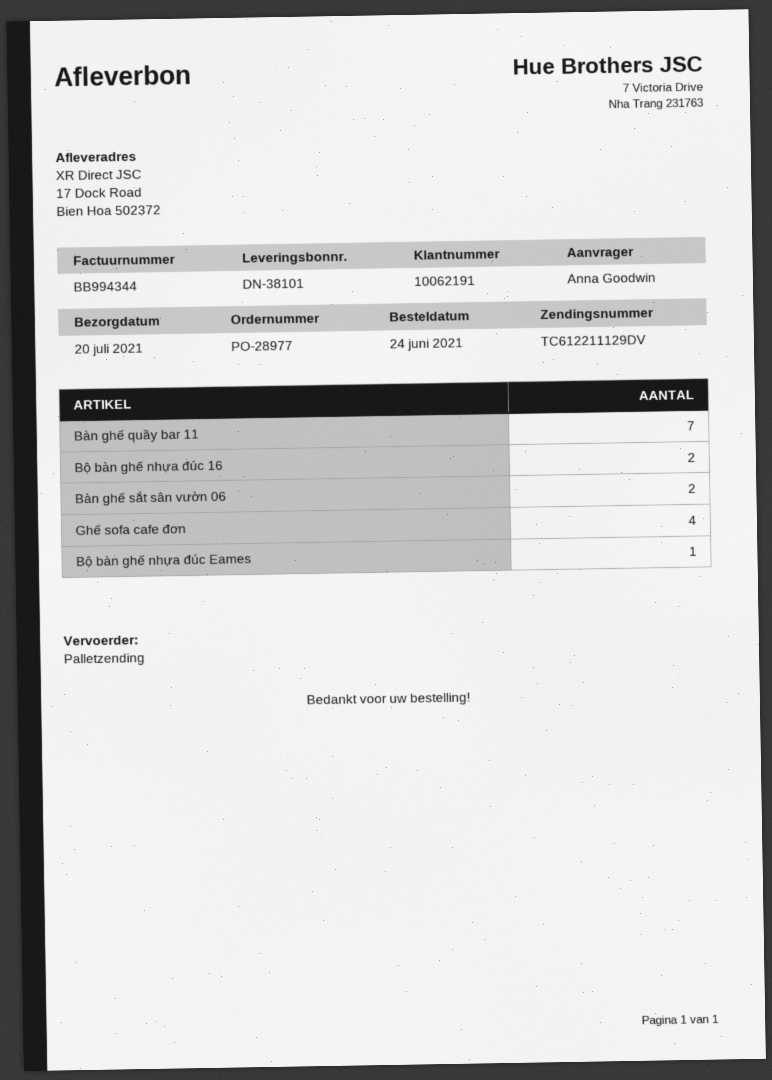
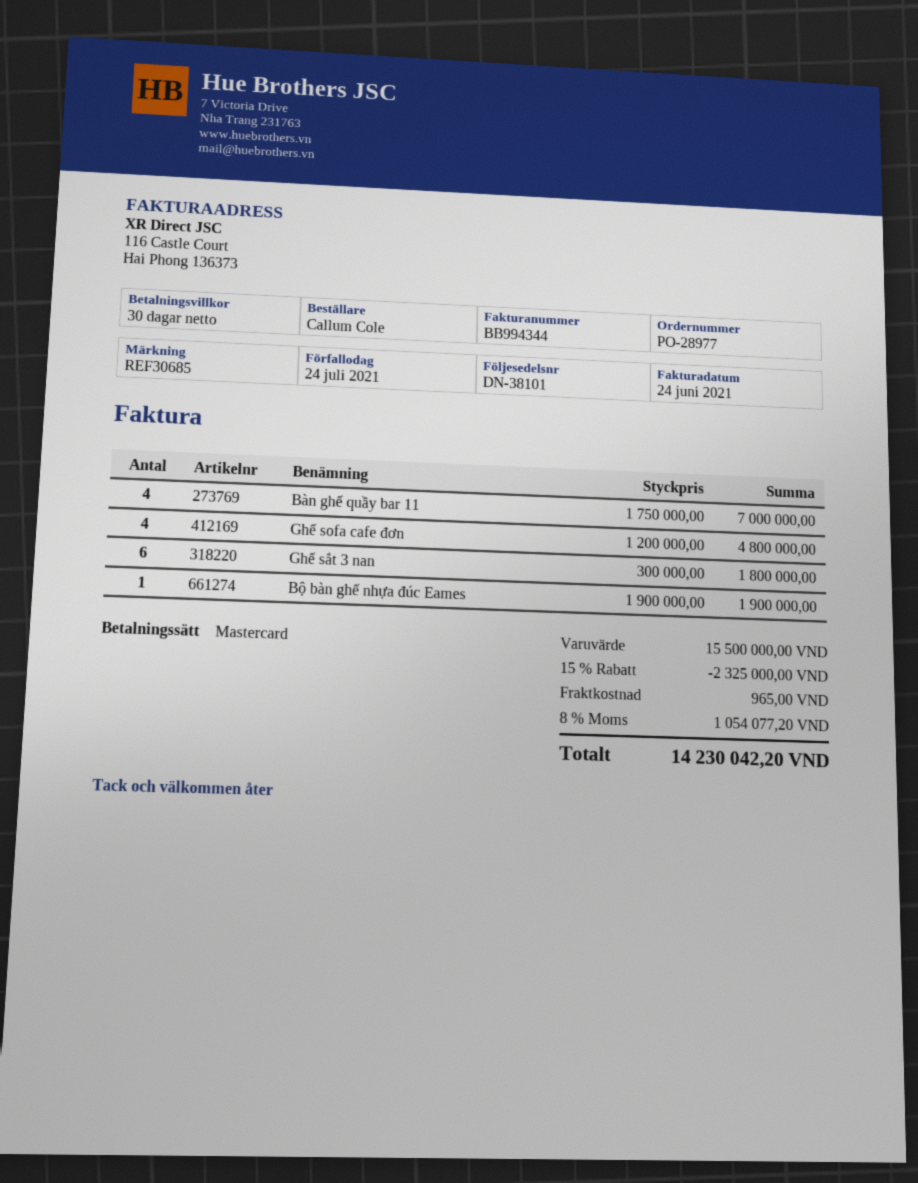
ordered by: Anna Goodwin -> Callum Cole
Bàn ghế quầy bar 11: 7 -> 4
Bộ bàn ghế nhựa đúc 16: 2 -> none
Bàn ghế sắt sân vườn 06: 2 -> none
Ghế sắt 3 nan: none -> 6

